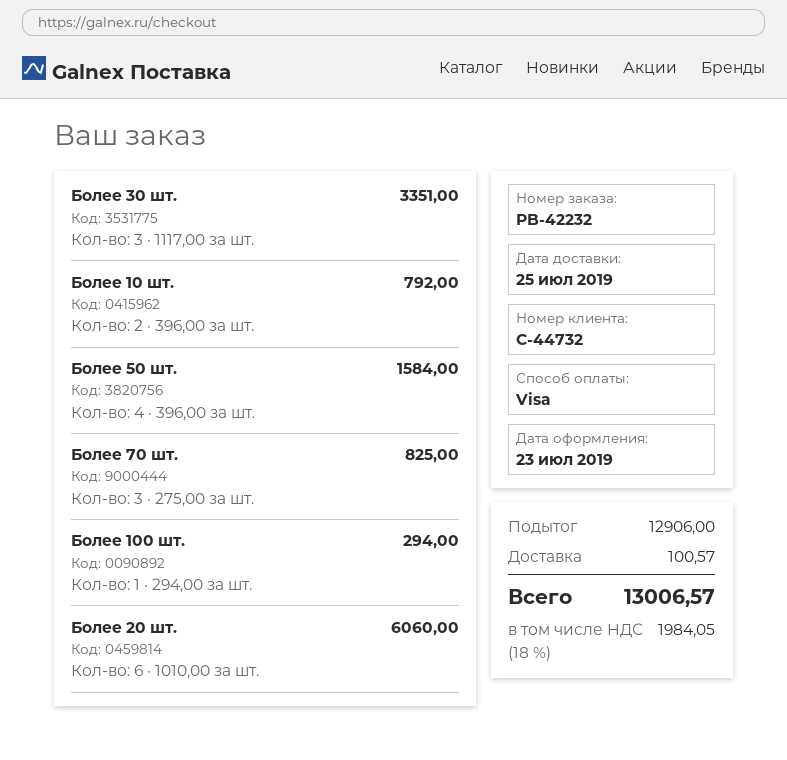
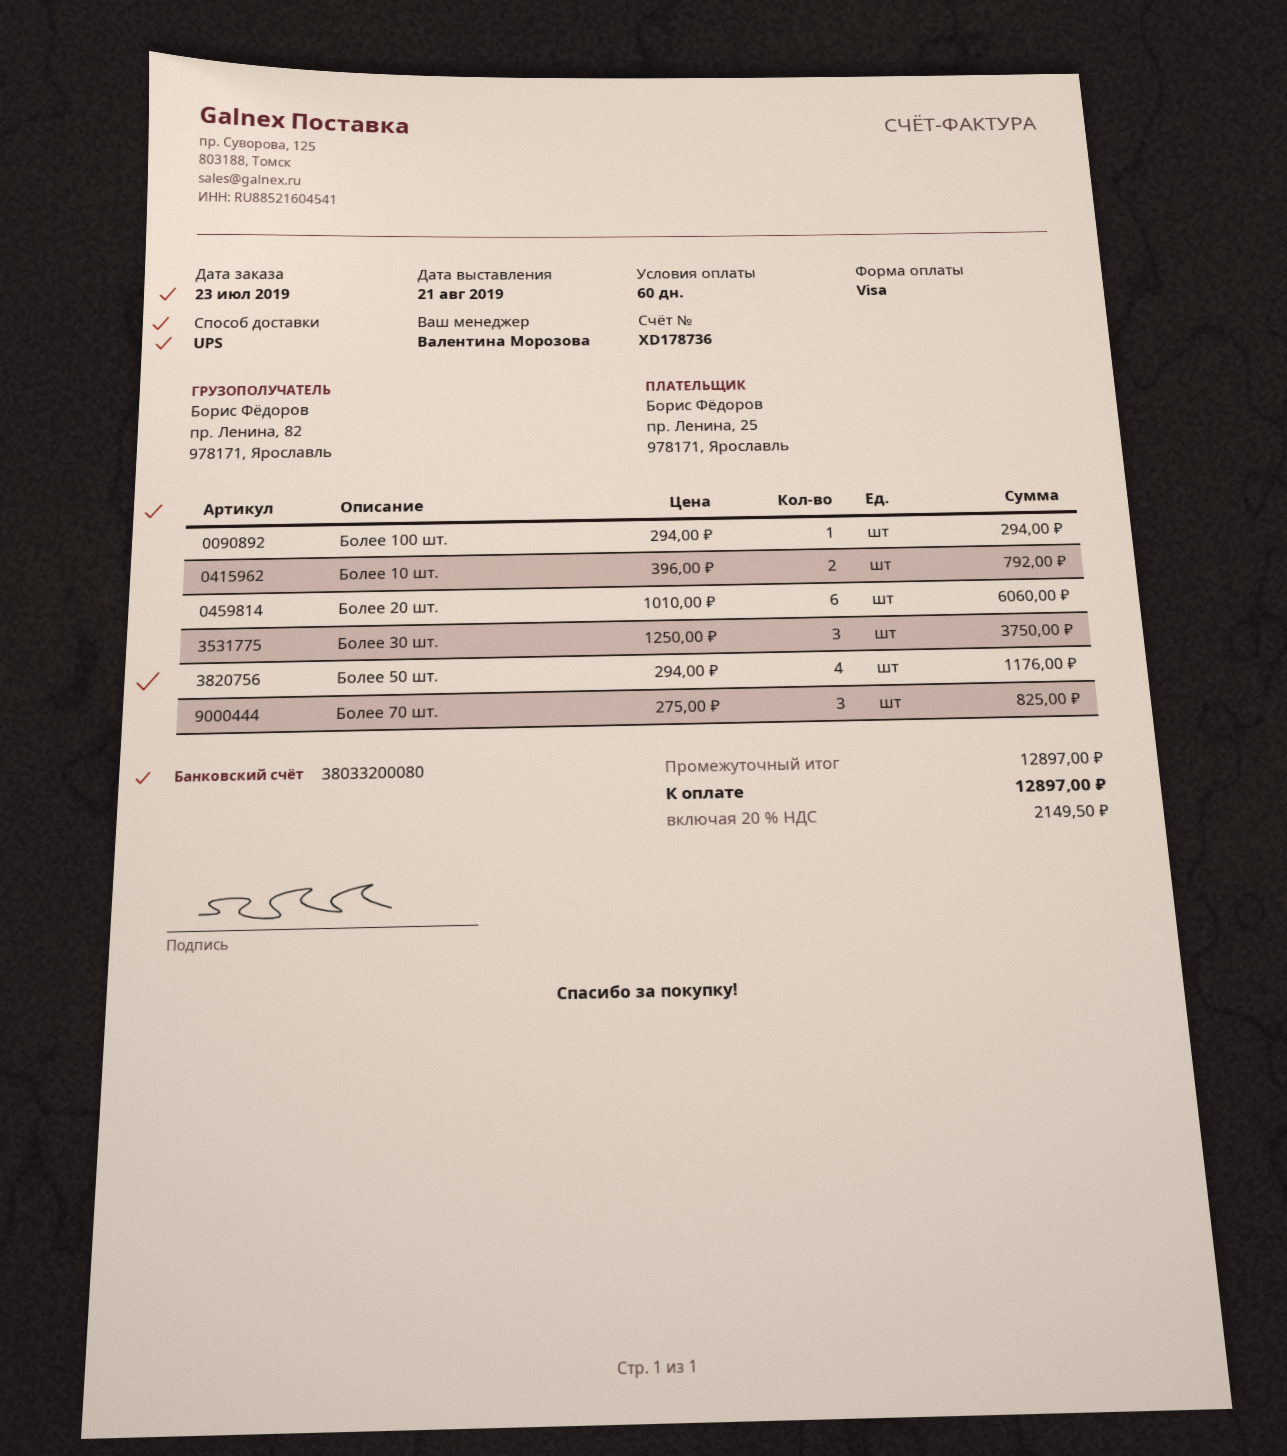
Более 30 шт.: 3 x 1117.00 = 3351.00 -> 3 x 1250.00 = 3750.00
Более 50 шт.: 4 x 396.00 = 1584.00 -> 4 x 294.00 = 1176.00
subtotal: 12906.00 -> 12897.00
shipping: 100.57 -> none
tax: 18% = 1984.05 -> 20% = 2149.50
total: 13006.57 -> 12897.00

